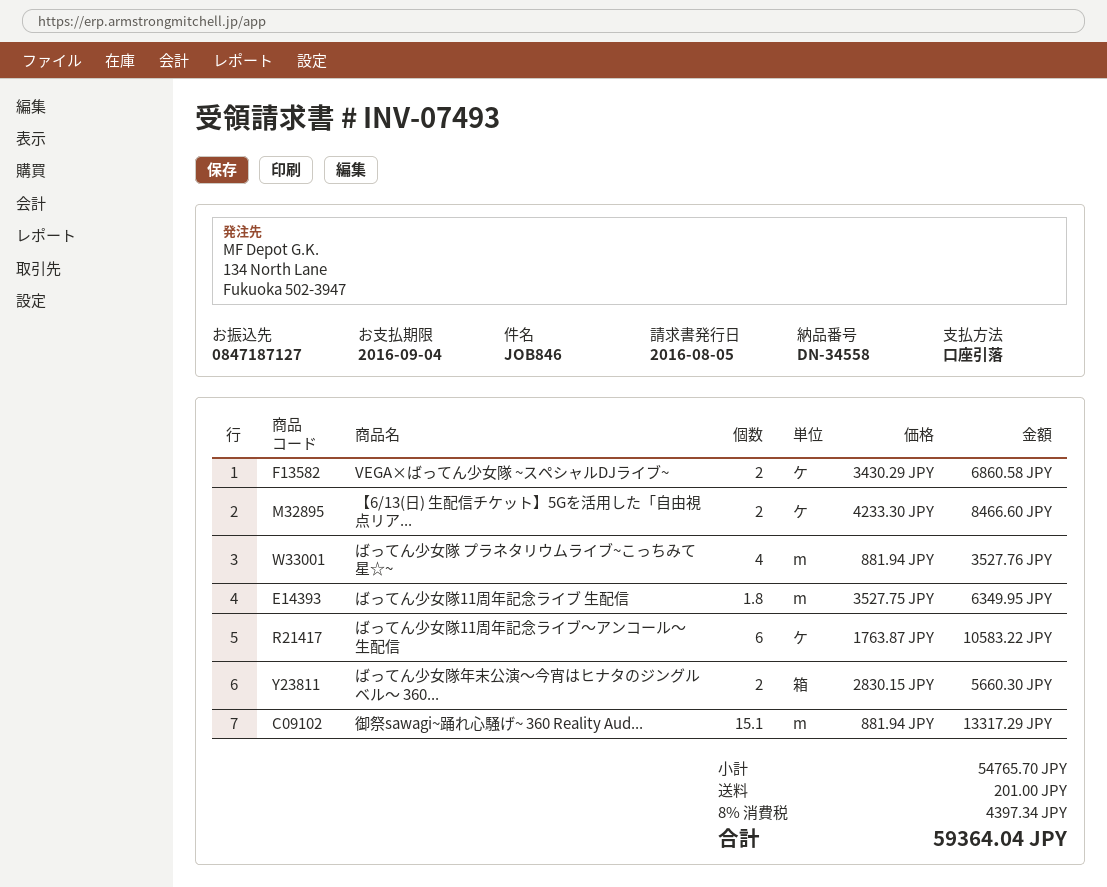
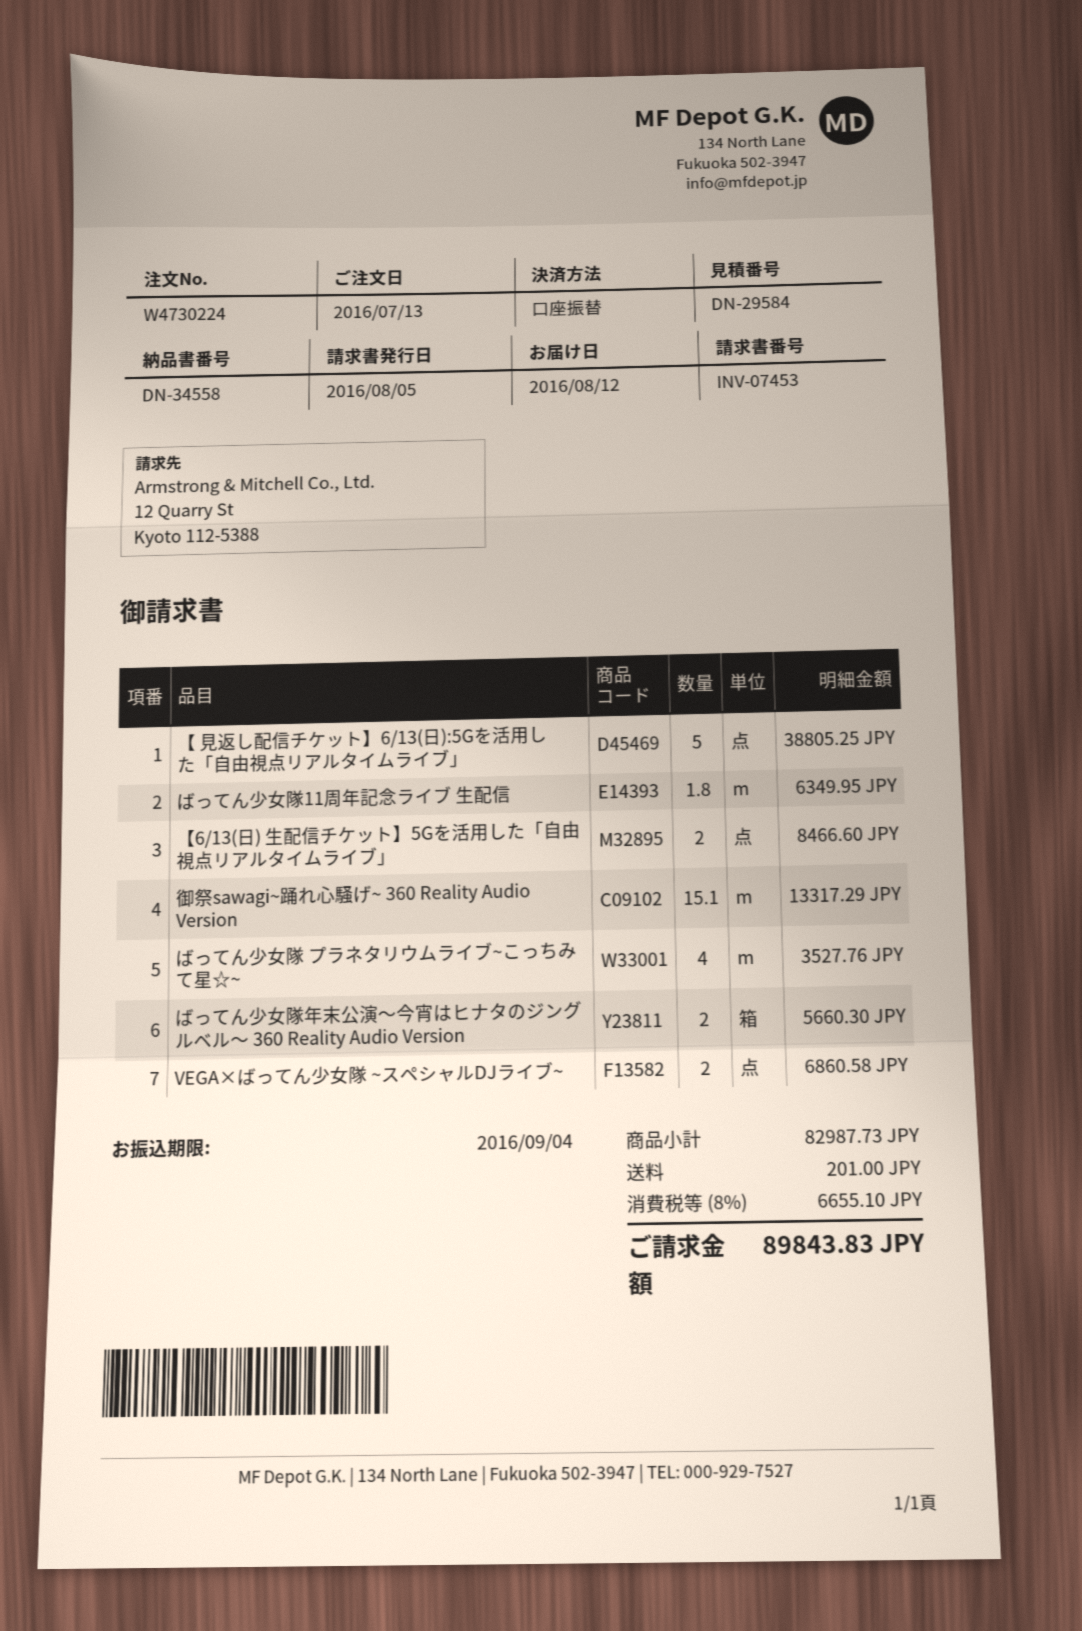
invoice number: INV-07493 -> INV-07453
ばってん少女隊11周年記念ライブ〜アンコール〜 生配信: 6 for 10583.22 -> none
【 見返し配信チケット】6/13(日):5Gを活用した「自由視点リアルタイムライブ」: none -> 5 for 38805.25
subtotal: 54765.70 -> 82987.73
tax: 8% = 4397.34 -> 8% = 6655.10
total: 59364.04 -> 89843.83

